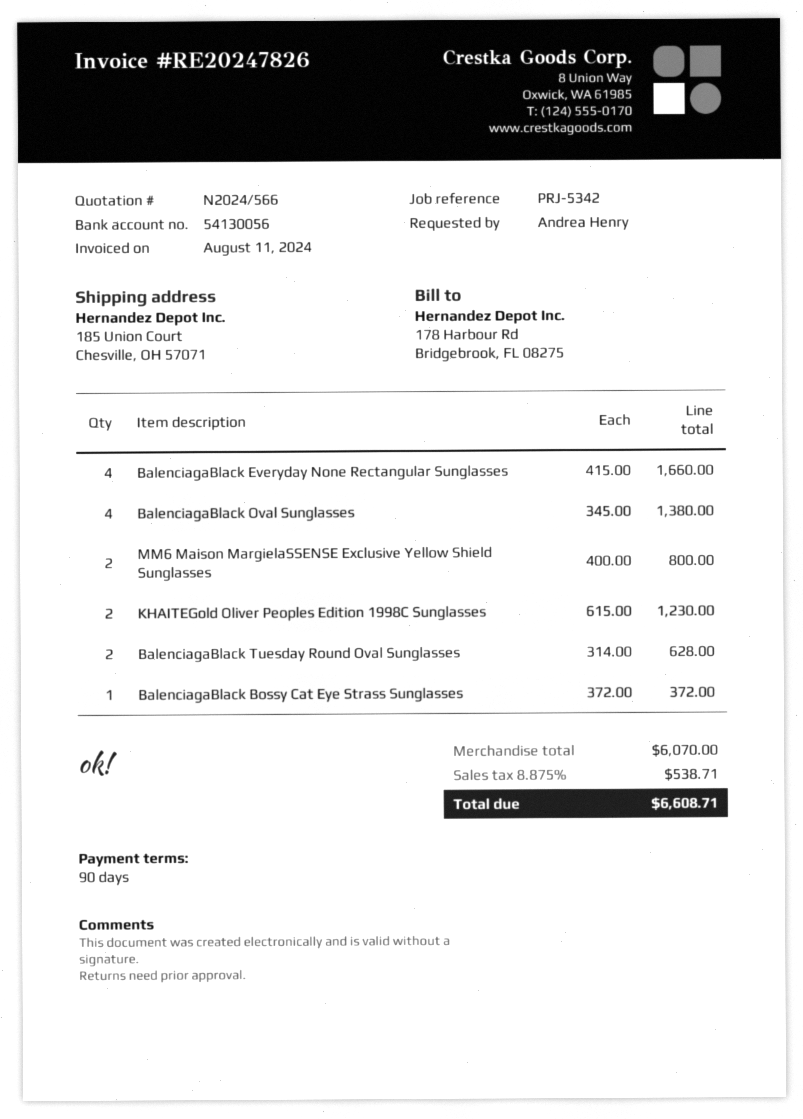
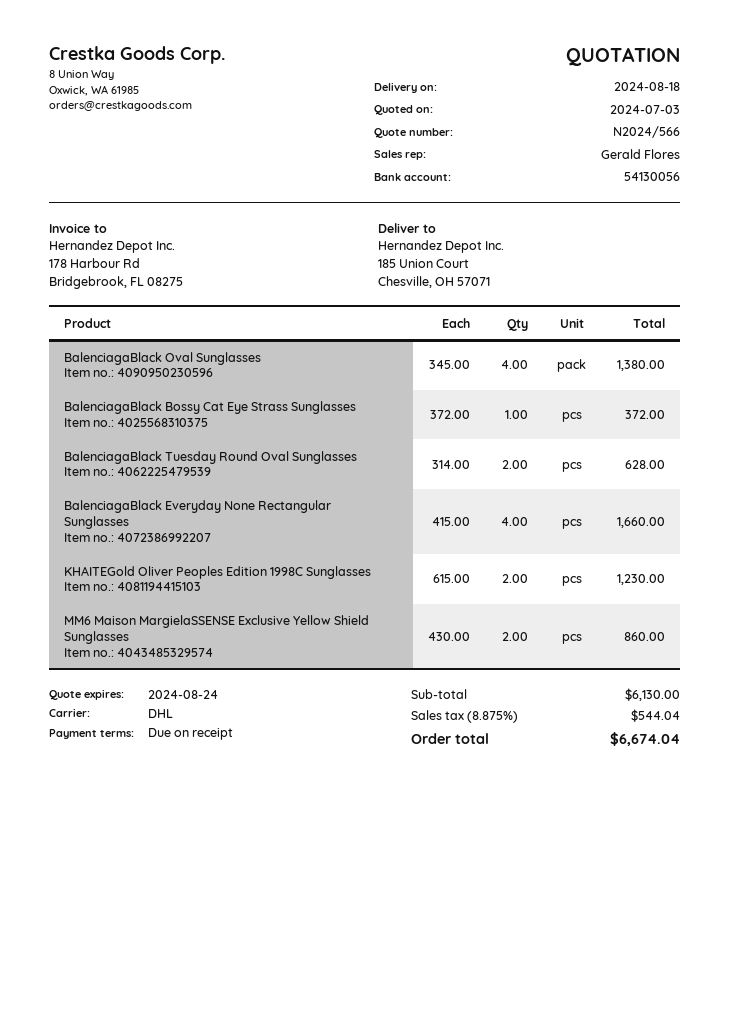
payment terms: 90 days -> on receipt
MM6 Maison MargielaSSENSE Exclusive Yellow Shield Sunglasses: 2 x 400.00 = 800.00 -> 2 x 430.00 = 860.00
subtotal: 6070.00 -> 6130.00
tax: 8.875% = 538.71 -> 8.875% = 544.04
total: 6608.71 -> 6674.04

